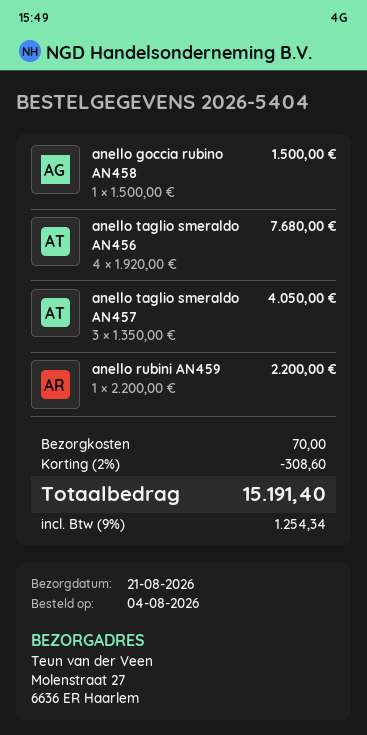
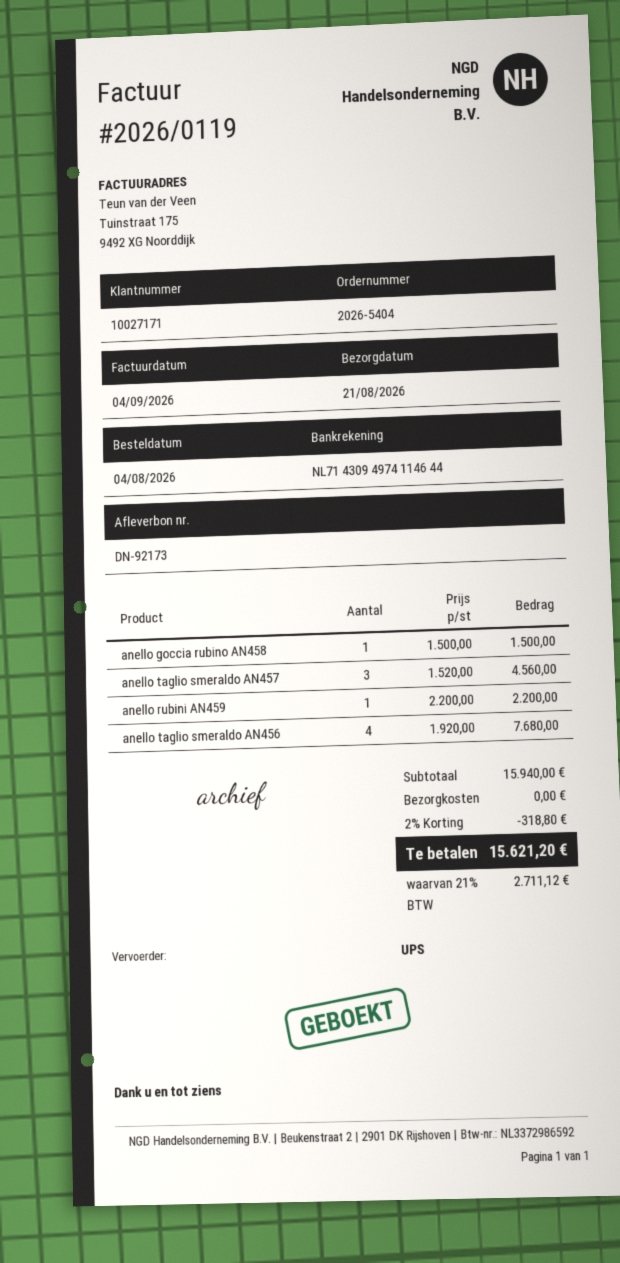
anello taglio smeraldo AN457: 3 x 1350.00 = 4050.00 -> 3 x 1520.00 = 4560.00
discount: 2% = 308.60 -> 2% = 318.80
shipping: 70.00 -> 0.00
tax: 9% = 1254.34 -> 21% = 2711.12
total: 15191.40 -> 15621.20

